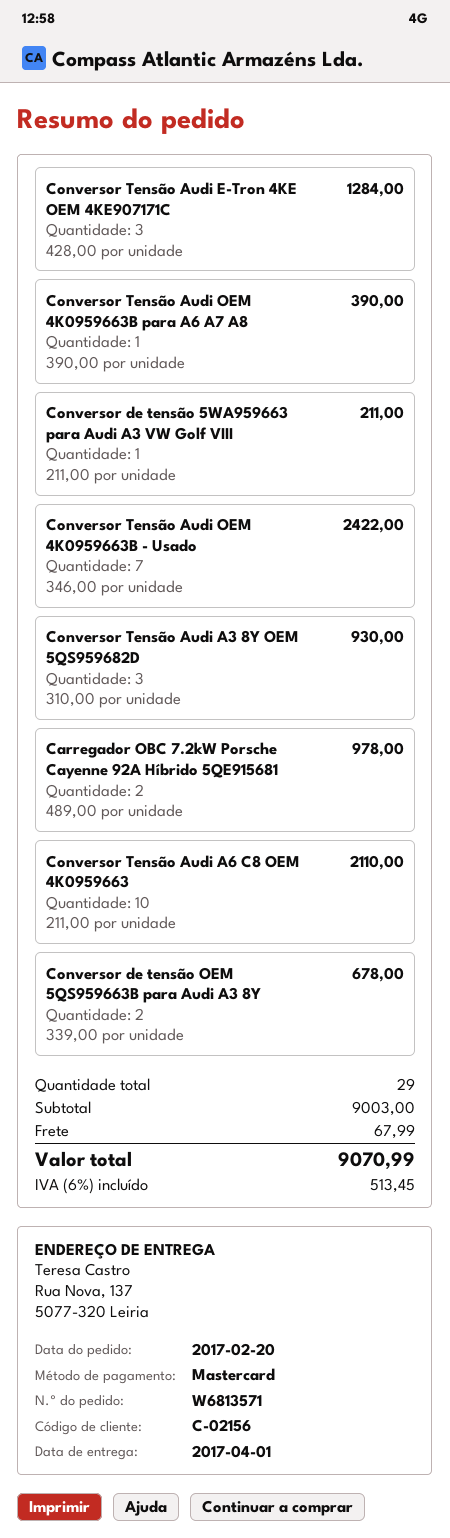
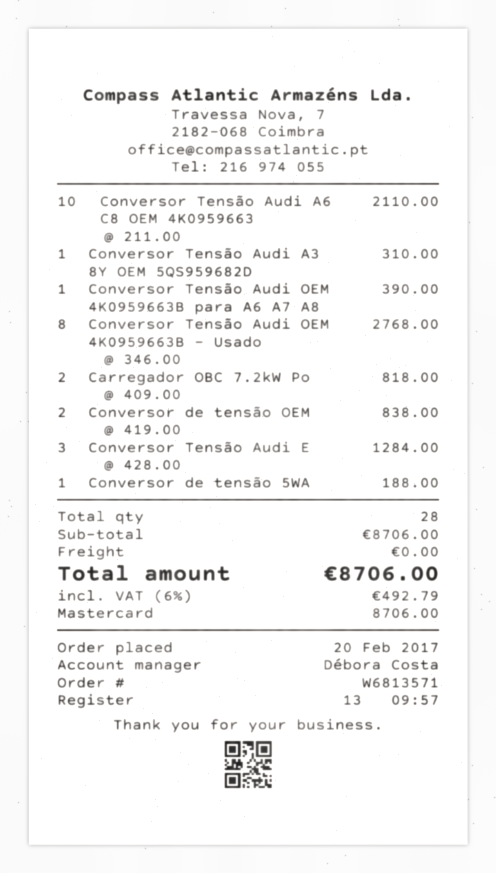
Conversor de tensão 5WA959663 para Audi A3 VW Golf VIII: 1 x 211.00 = 211.00 -> 1 x 188.00 = 188.00
Conversor Tensão Audi OEM 4K0959663B - Usado: 7 x 346.00 = 2422.00 -> 8 x 346.00 = 2768.00
Conversor Tensão Audi A3 8Y OEM 5QS959682D: 3 x 310.00 = 930.00 -> 1 x 310.00 = 310.00
Carregador OBC 7.2kW Porsche Cayenne 92A Híbrido 5QE915681: 2 x 489.00 = 978.00 -> 2 x 409.00 = 818.00
Conversor de tensão OEM 5QS959663B para Audi A3 8Y: 2 x 339.00 = 678.00 -> 2 x 419.00 = 838.00
total quantity: 29 -> 28
subtotal: 9003.00 -> 8706.00
shipping: 67.99 -> 0.00
tax: 6% = 513.45 -> 6% = 492.79
total: 9070.99 -> 8706.00

